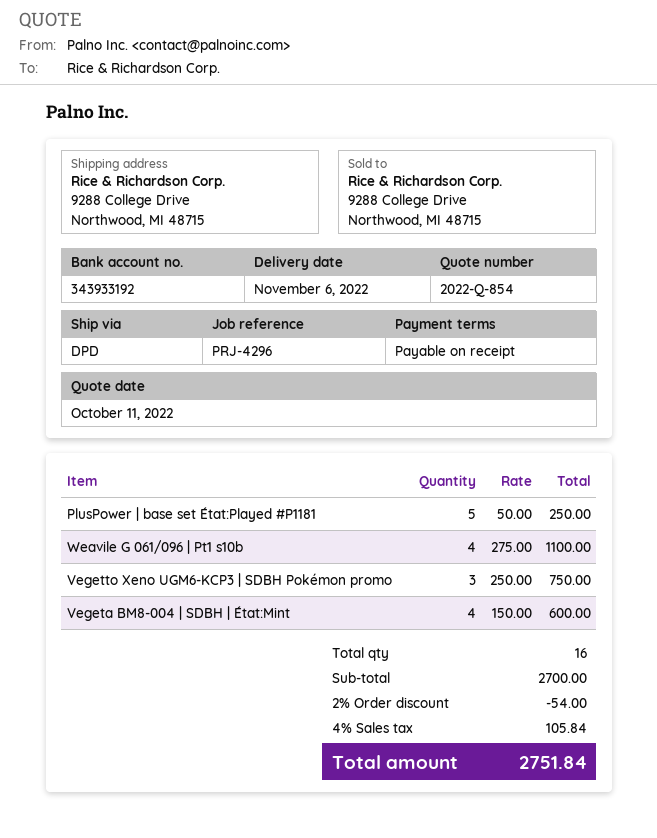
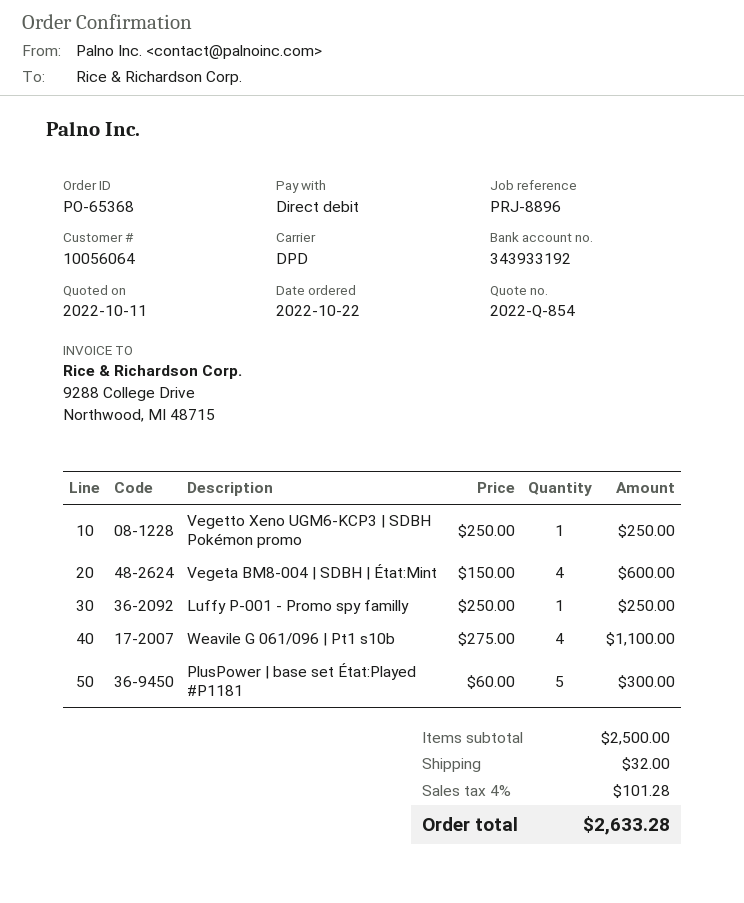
reference: PRJ-4296 -> PRJ-8896
PlusPower | base set État:Played #P1181: 5 x 50.00 = 250.00 -> 5 x 60.00 = 300.00
Vegetto Xeno UGM6-KCP3 | SDBH Pokémon promo: 3 x 250.00 = 750.00 -> 1 x 250.00 = 250.00
Luffy P-001 - Promo spy familly: none -> 1 x 250.00 = 250.00
subtotal: 2700.00 -> 2500.00
discount: 2% = 54.00 -> none
shipping: none -> 32.00
tax: 4% = 105.84 -> 4% = 101.28
total: 2751.84 -> 2633.28

